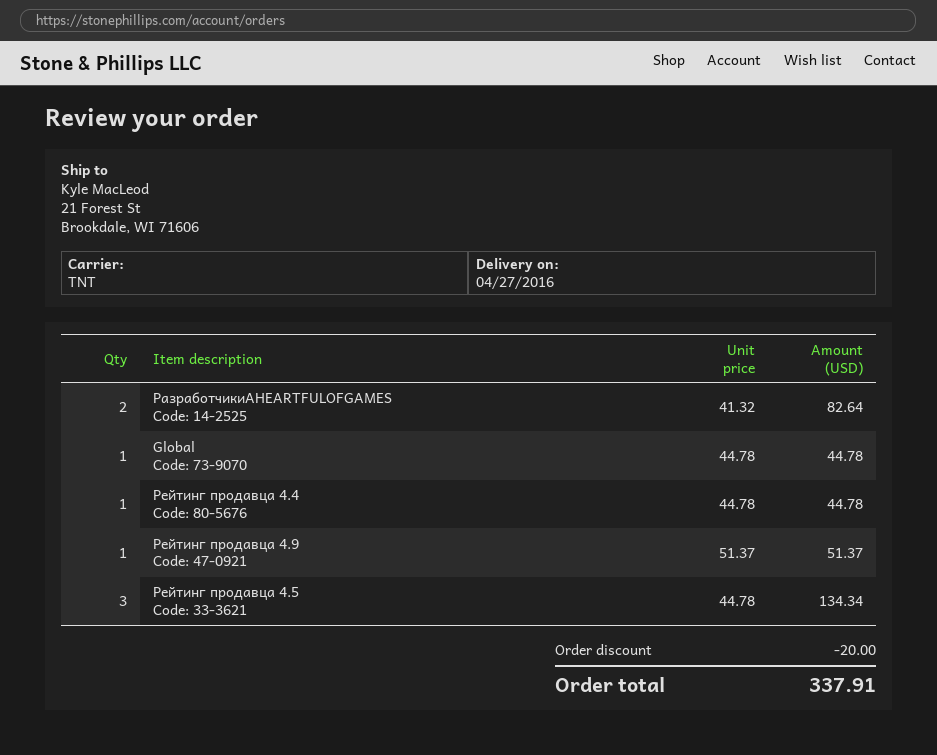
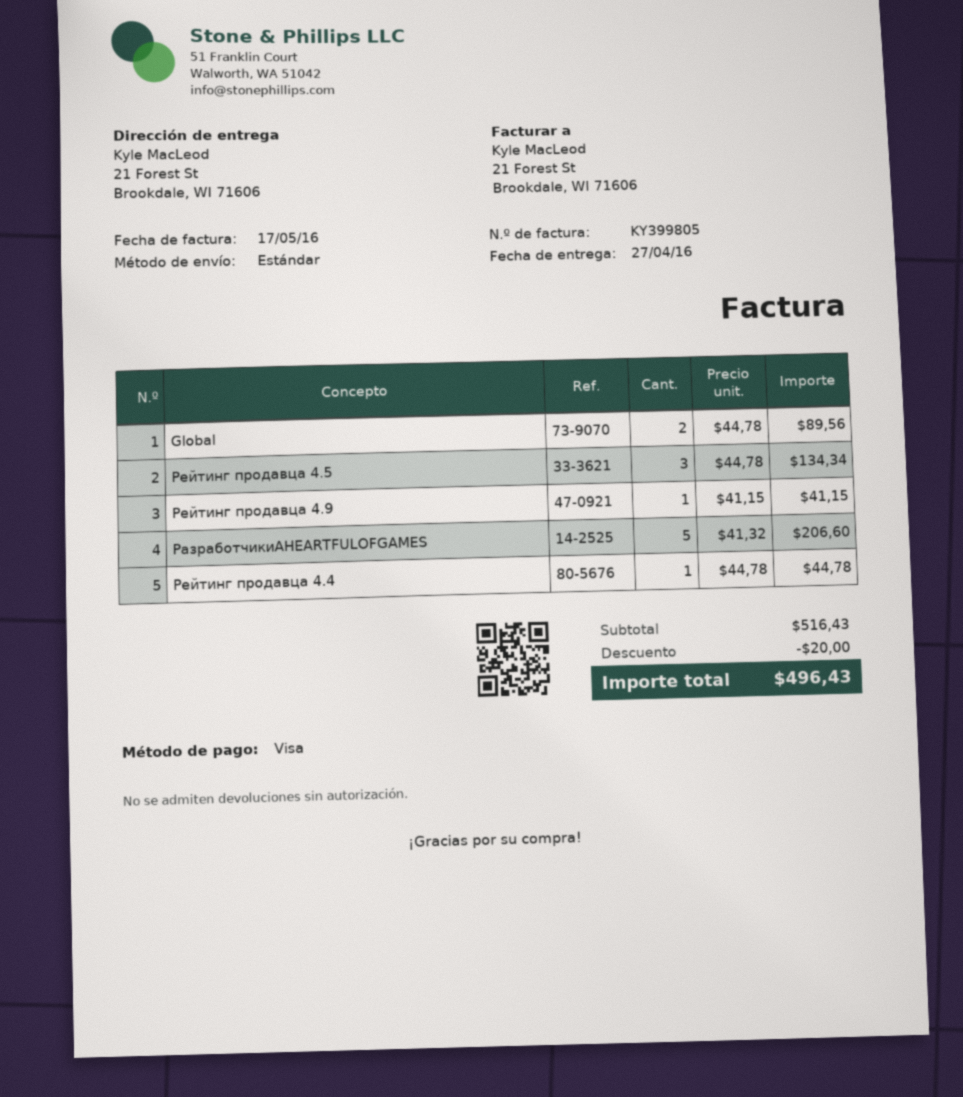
shipping method: TNT -> standard
РазработчикиAHEARTFULOFGAMES: 2 x 41.32 = 82.64 -> 5 x 41.32 = 206.60
Global: 1 x 44.78 = 44.78 -> 2 x 44.78 = 89.56
Рейтинг продавца 4.9: 1 x 51.37 = 51.37 -> 1 x 41.15 = 41.15
total: 337.91 -> 496.43

